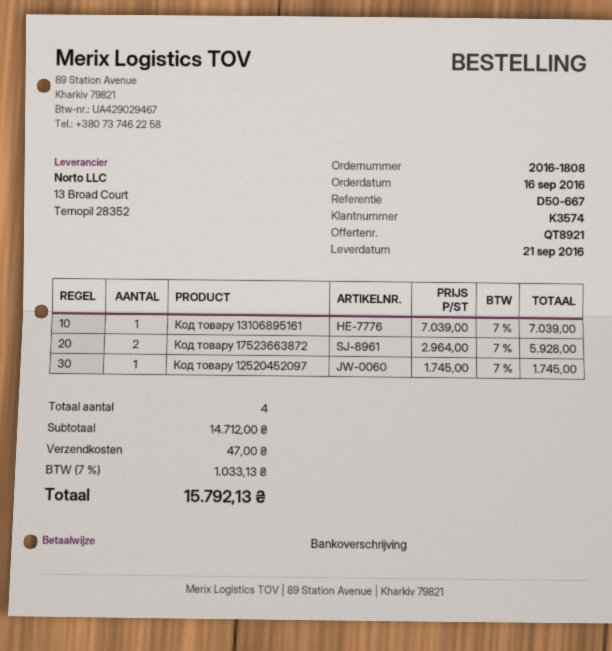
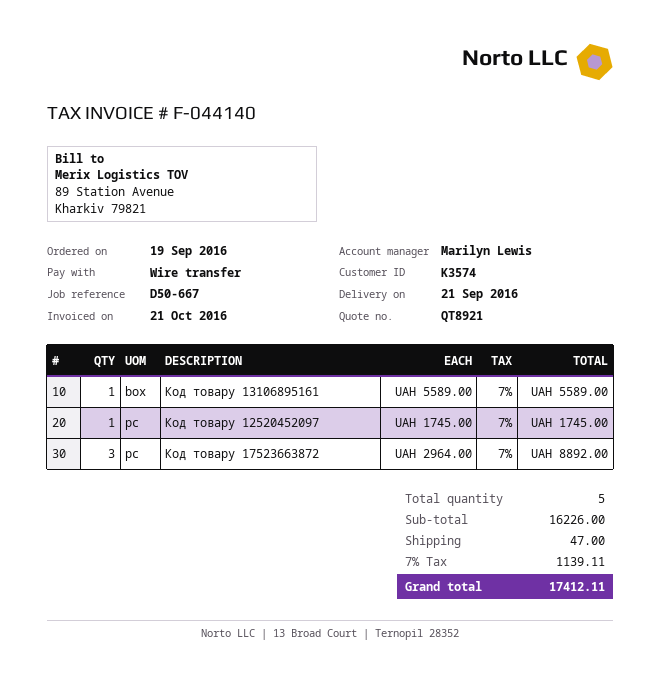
order date: 2016-09-16 -> 2016-09-19
Код товару 13106895161: 1 x 7039.00 = 7039.00 -> 1 x 5589.00 = 5589.00
Код товару 17523663872: 2 x 2964.00 = 5928.00 -> 3 x 2964.00 = 8892.00
total quantity: 4 -> 5
subtotal: 14712.00 -> 16226.00
tax: 7% = 1033.13 -> 7% = 1139.11
total: 15792.13 -> 17412.11

